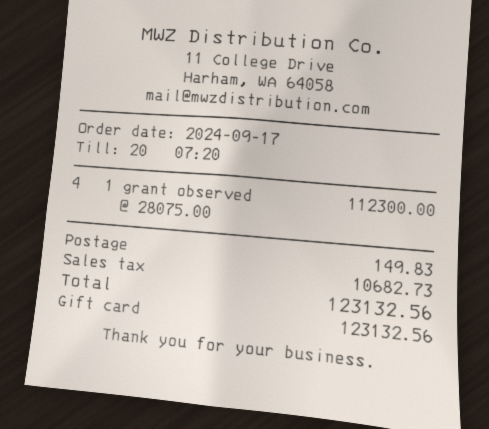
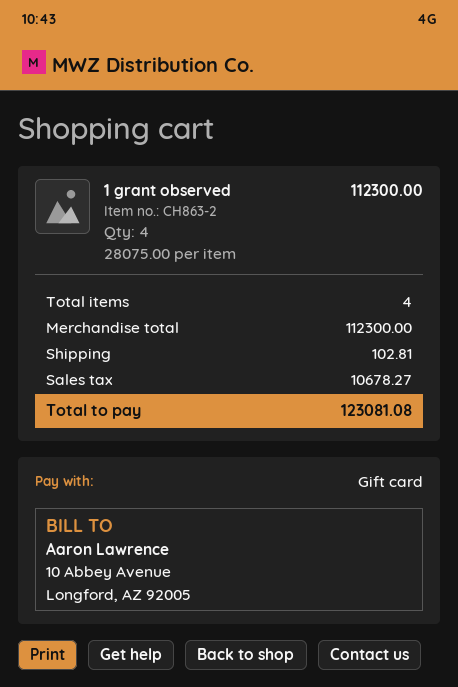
shipping: 149.83 -> 102.81
tax: 10682.73 -> 10678.27
total: 123132.56 -> 123081.08

